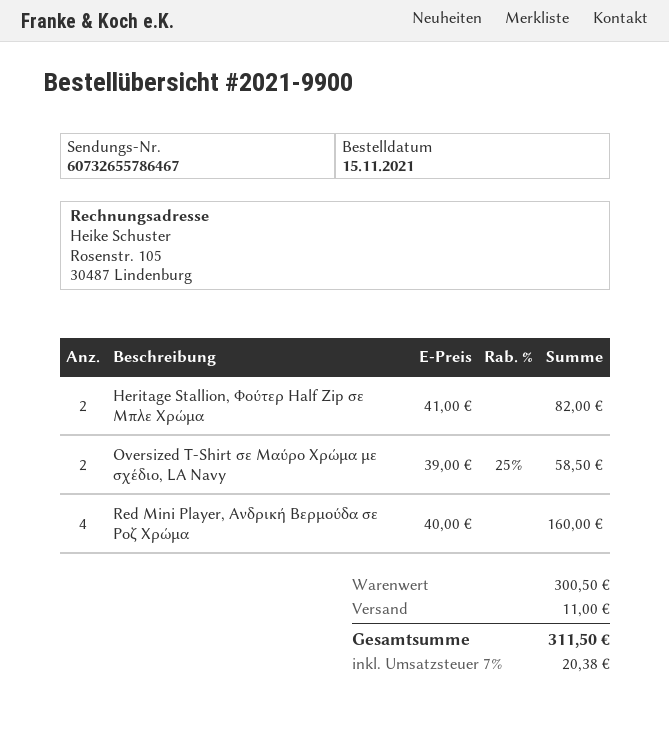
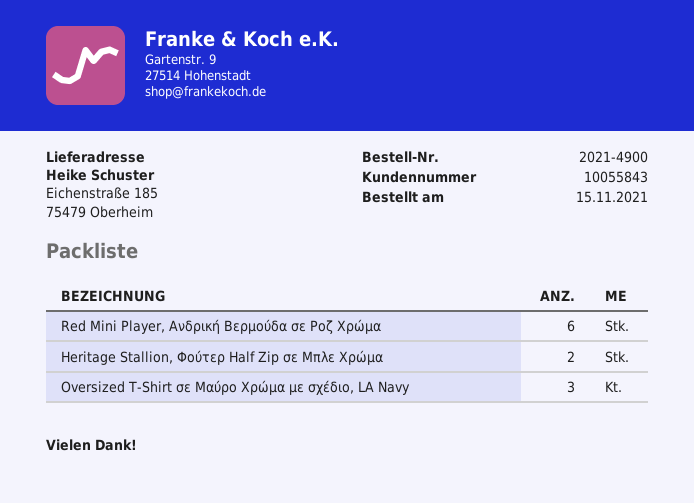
order number: 2021-9900 -> 2021-4900
Oversized T-Shirt σε Μαύρο Χρώμα με σχέδιο, LA Navy: 2 -> 3
Red Mini Player, Ανδρική Βερμούδα σε Ροζ Χρώμα: 4 -> 6

